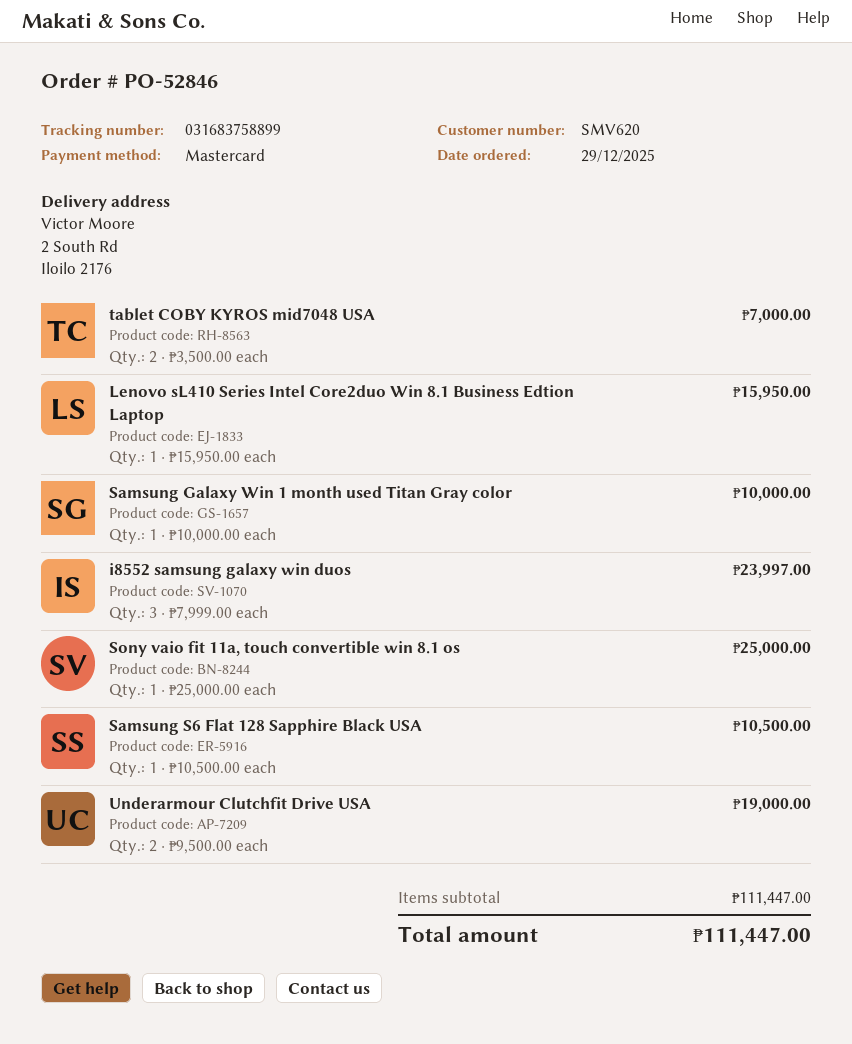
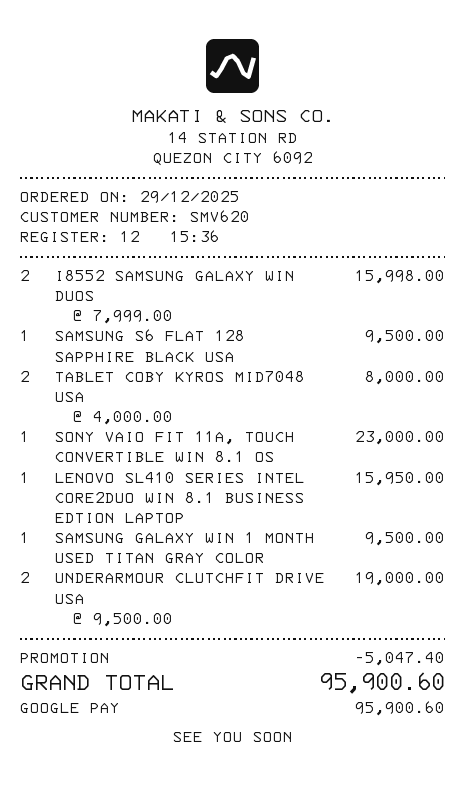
payment method: Mastercard -> Google Pay
tablet COBY KYROS mid7048 USA: 2 x 3500.00 = 7000.00 -> 2 x 4000.00 = 8000.00
Samsung Galaxy Win 1 month used Titan Gray color: 1 x 10000.00 = 10000.00 -> 1 x 9500.00 = 9500.00
i8552 samsung galaxy win duos: 3 x 7999.00 = 23997.00 -> 2 x 7999.00 = 15998.00
Sony vaio fit 11a, touch convertible win 8.1 os: 1 x 25000.00 = 25000.00 -> 1 x 23000.00 = 23000.00
Samsung S6 Flat 128 Sapphire Black USA: 1 x 10500.00 = 10500.00 -> 1 x 9500.00 = 9500.00
discount: none -> 5047.40
total: 111447.00 -> 95900.60

